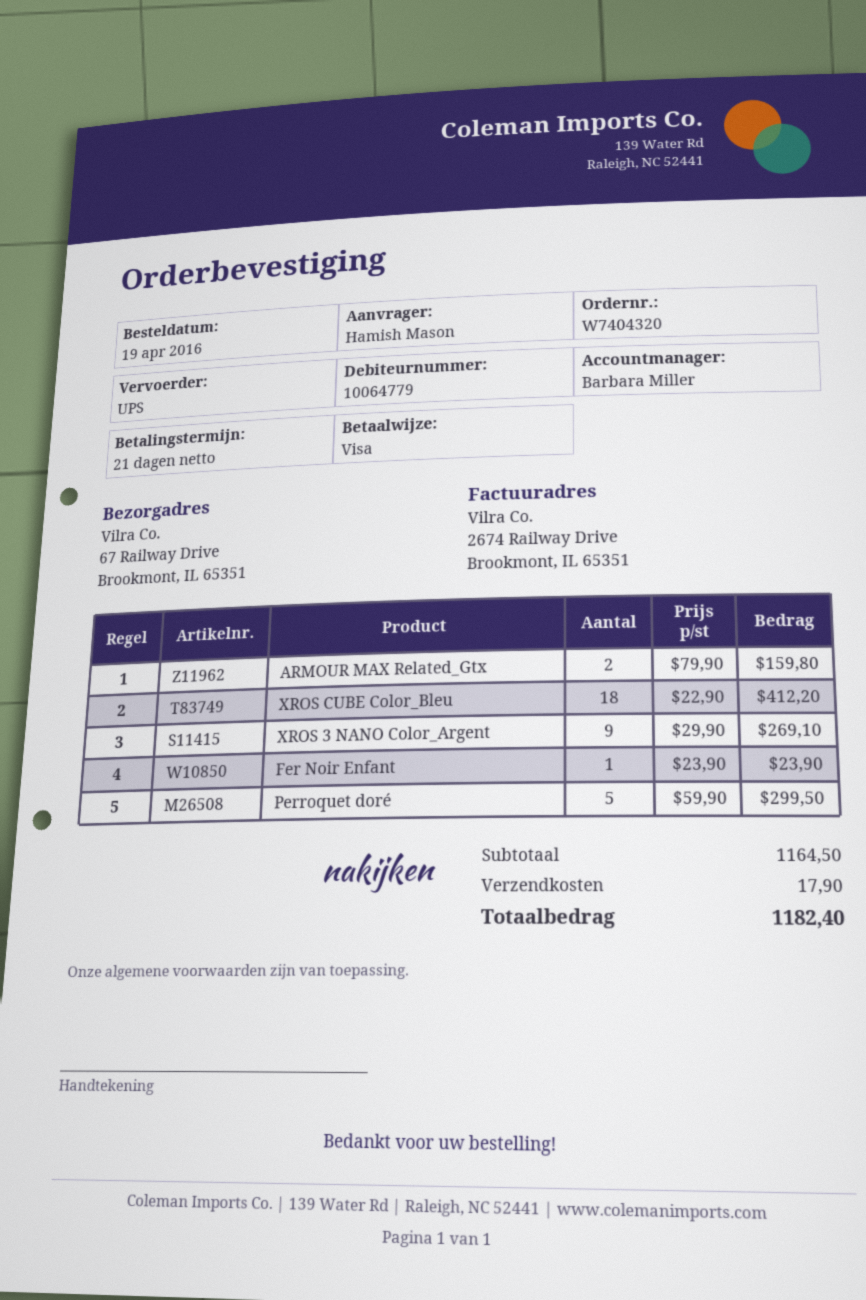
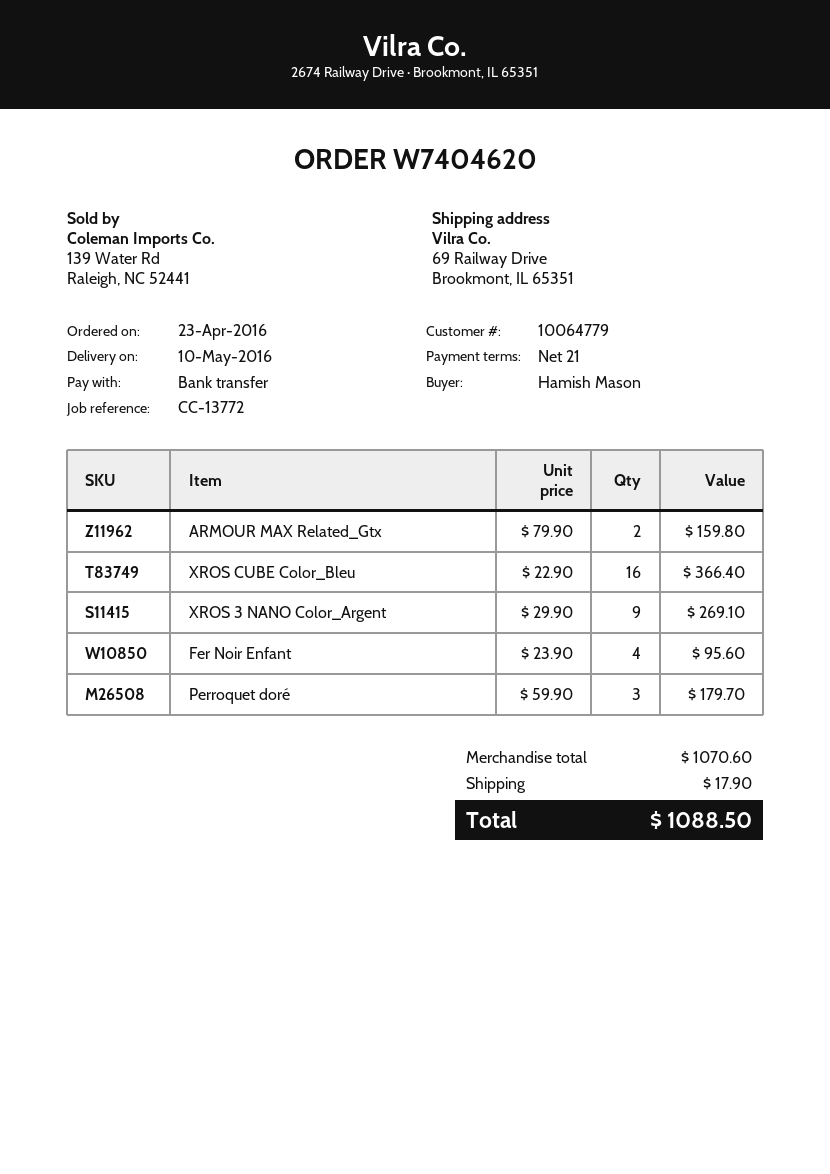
order number: W7404320 -> W7404620
order date: 2016-04-19 -> 2016-04-23
payment method: Visa -> bank transfer
ship to: 67 Railway Drive, Brookmont, IL 65351 -> 69 Railway Drive, Brookmont, IL 65351
XROS CUBE Color_Bleu: 18 x 22.90 = 412.20 -> 16 x 22.90 = 366.40
Fer Noir Enfant: 1 x 23.90 = 23.90 -> 4 x 23.90 = 95.60
Perroquet doré: 5 x 59.90 = 299.50 -> 3 x 59.90 = 179.70
subtotal: 1164.50 -> 1070.60
total: 1182.40 -> 1088.50

